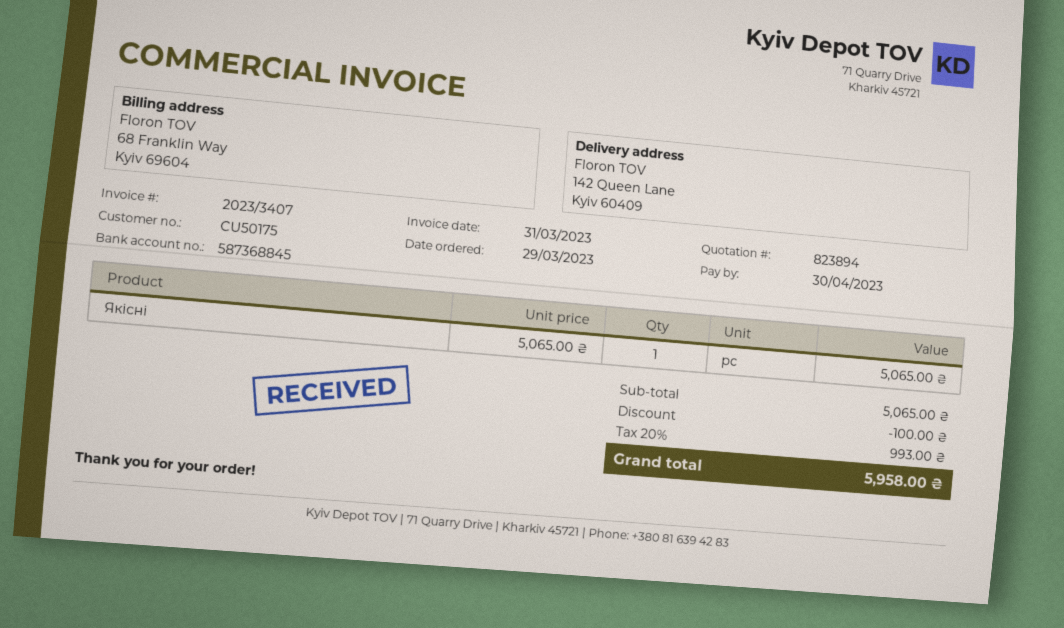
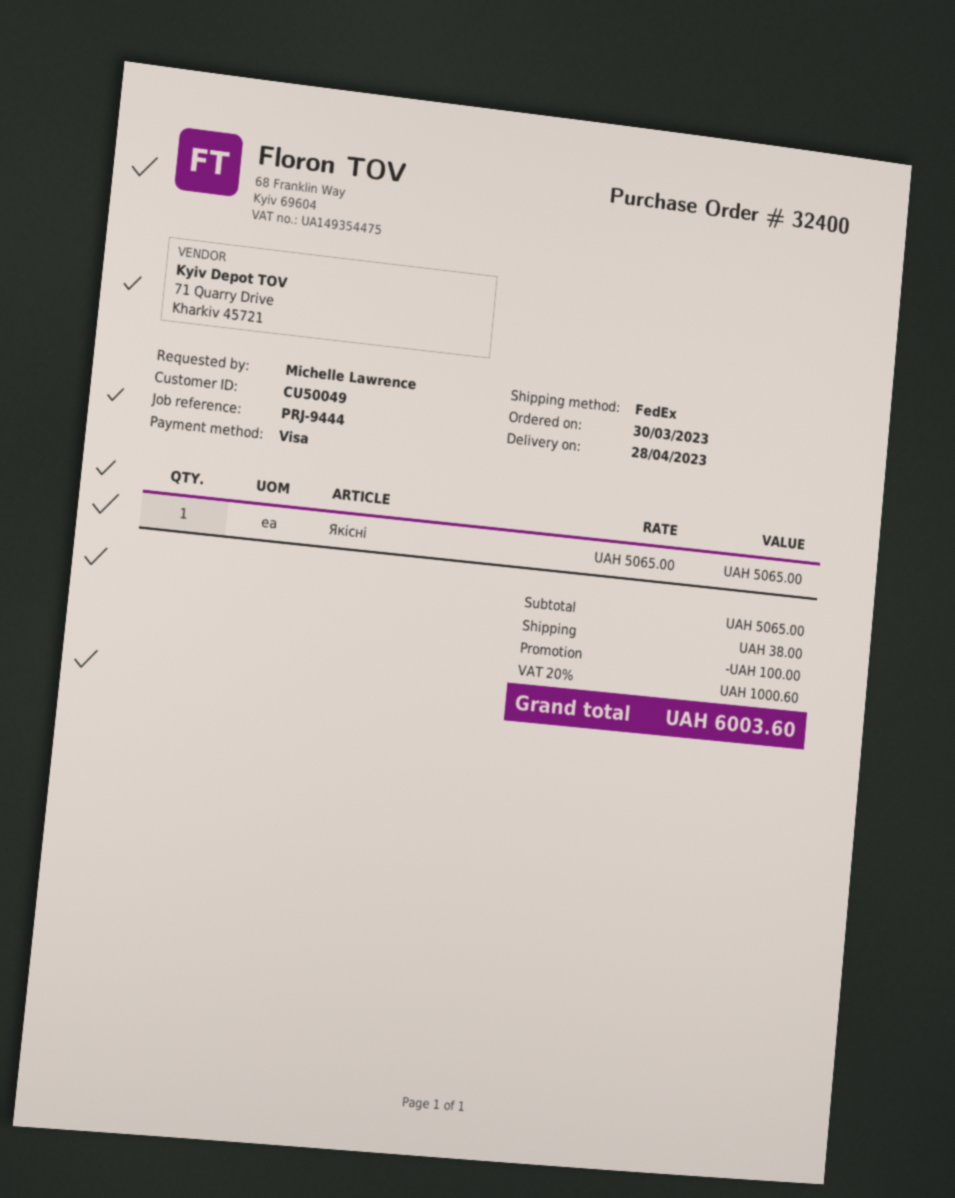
order date: 2023-03-29 -> 2023-03-30
customer number: CU50175 -> CU50049
shipping: none -> 38.00
tax: 20% = 993.00 -> 20% = 1000.60
total: 5958.00 -> 6003.60

